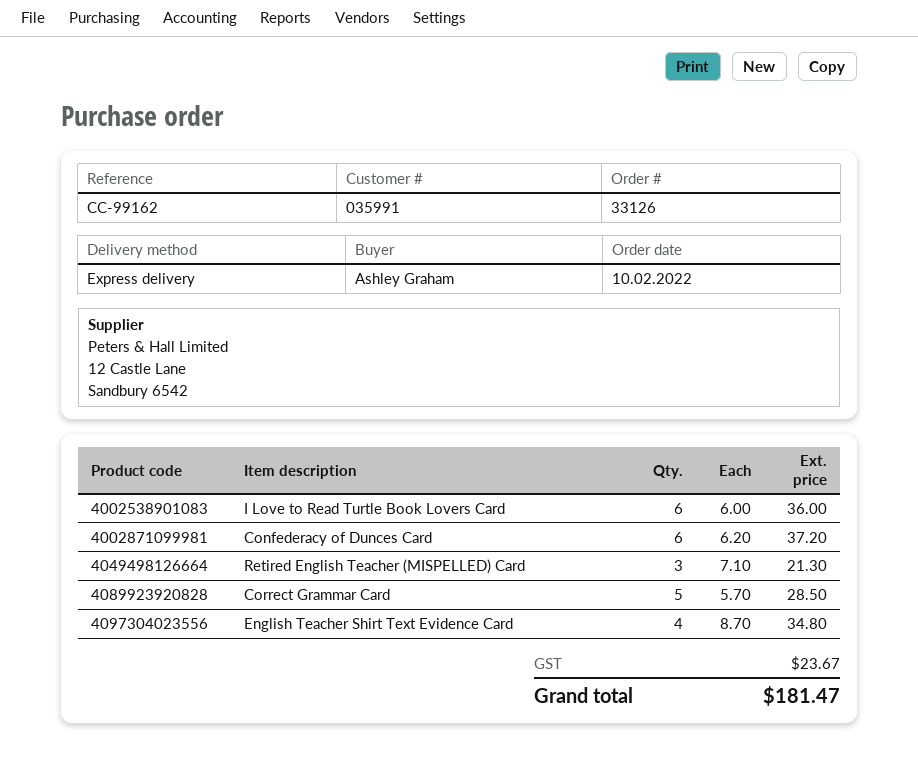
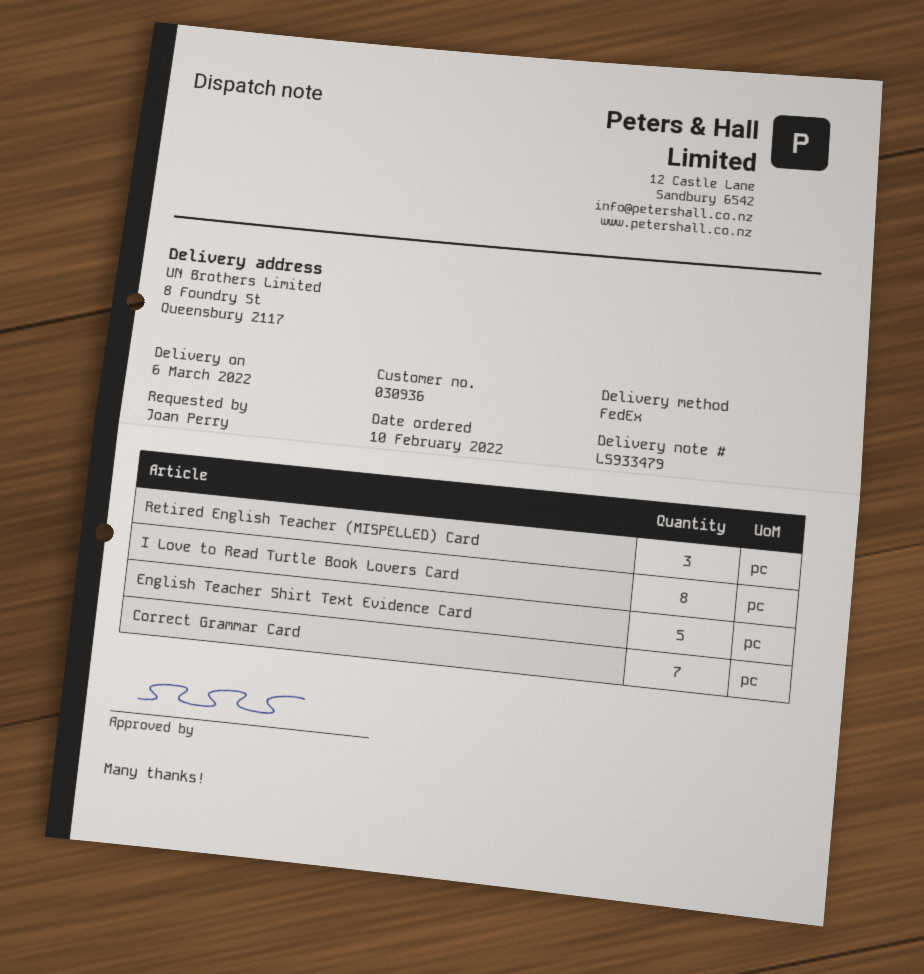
customer number: 035991 -> 030936
ordered by: Ashley Graham -> Joan Perry
shipping method: express -> FedEx
I Love to Read Turtle Book Lovers Card: 6 -> 8
Confederacy of Dunces Card: 6 -> none
Correct Grammar Card: 5 -> 7
English Teacher Shirt Text Evidence Card: 4 -> 5

